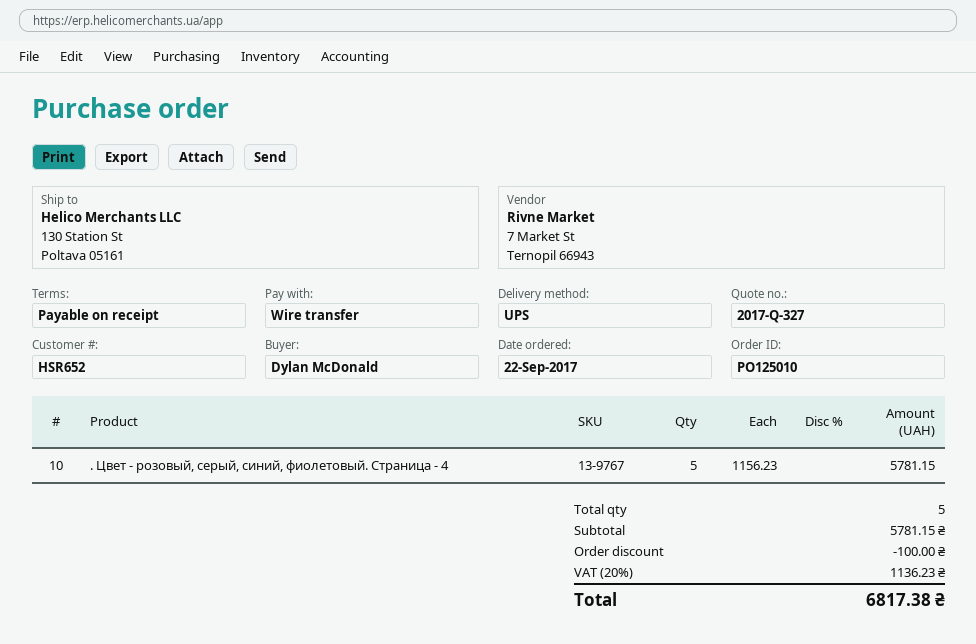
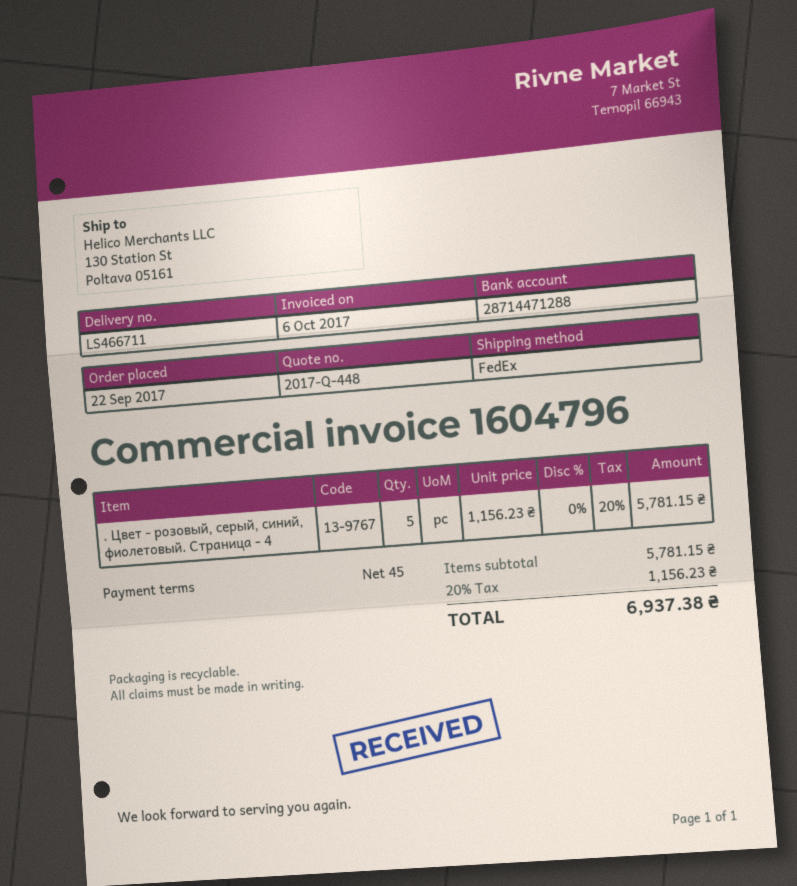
quote number: 2017-Q-327 -> 2017-Q-448
payment terms: on receipt -> 45 days
shipping method: UPS -> FedEx
discount: 100.00 -> none
tax: 20% = 1136.23 -> 20% = 1156.23
total: 6817.38 -> 6937.38

